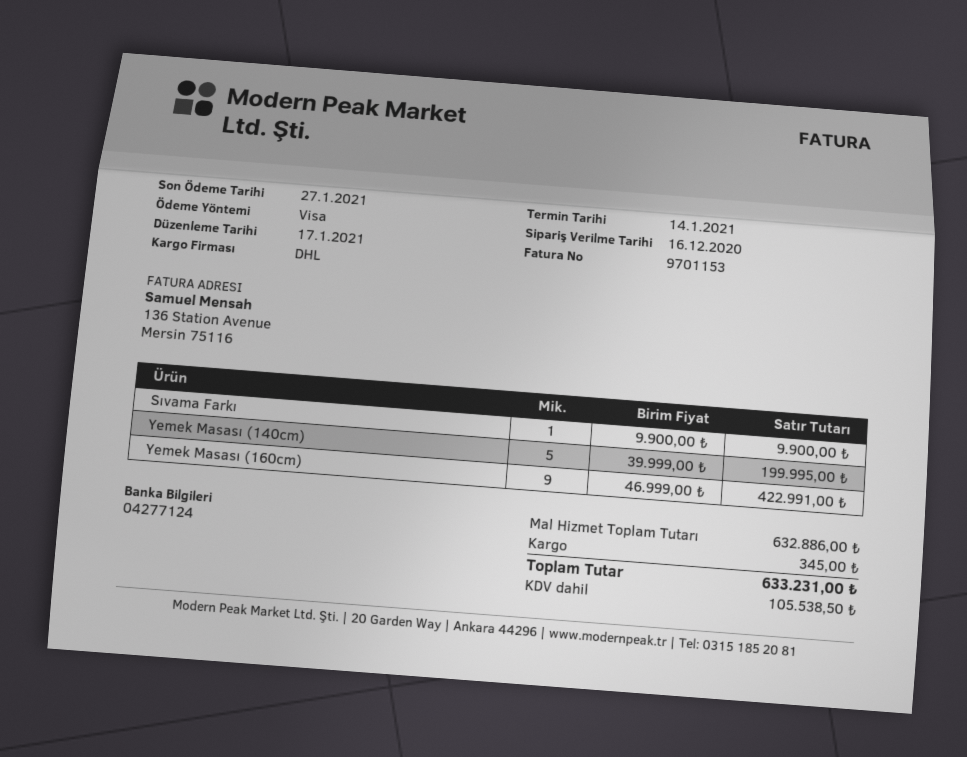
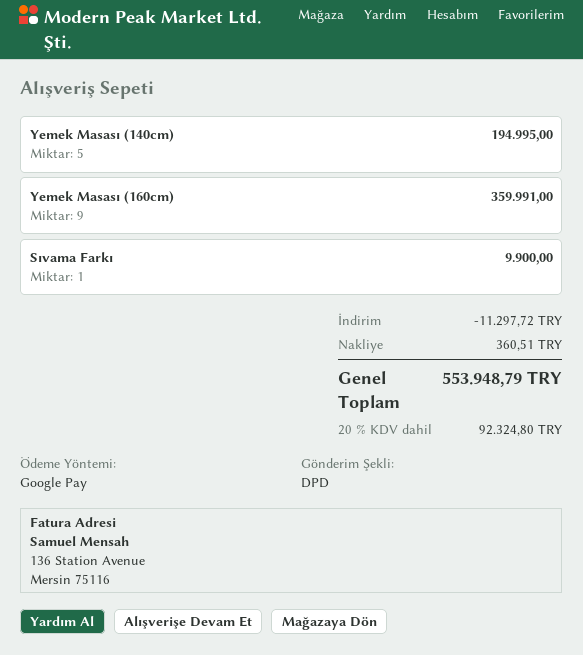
payment method: Visa -> Google Pay
shipping method: DHL -> DPD
Yemek Masası (140cm): 5 for 199995.00 -> 5 for 194995.00
Yemek Masası (160cm): 9 for 422991.00 -> 9 for 359991.00
discount: none -> 11297.72
shipping: 345.00 -> 360.51
tax: 105538.50 -> 92324.80
total: 633231.00 -> 553948.79

